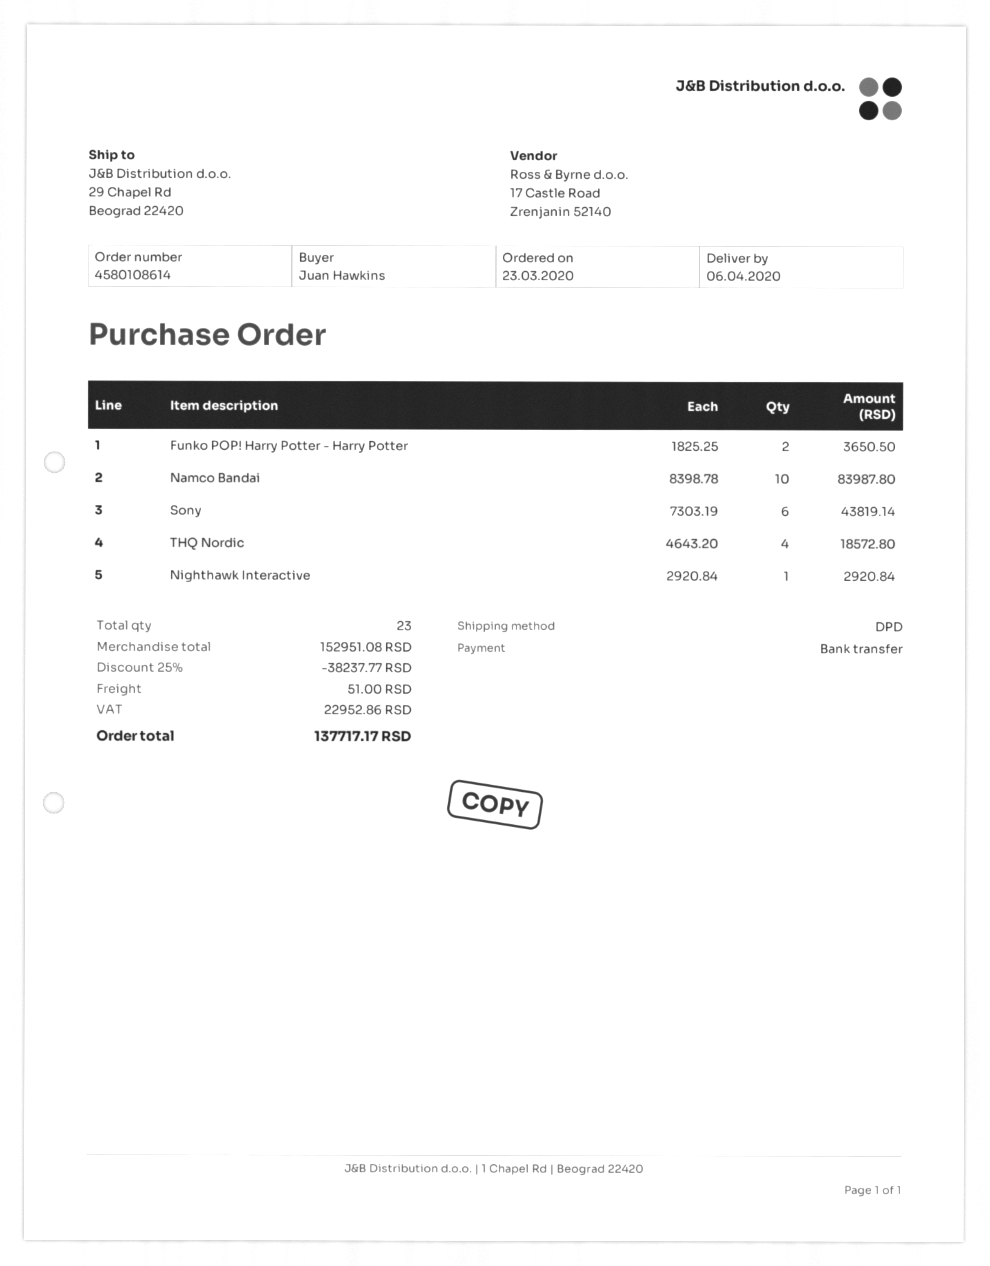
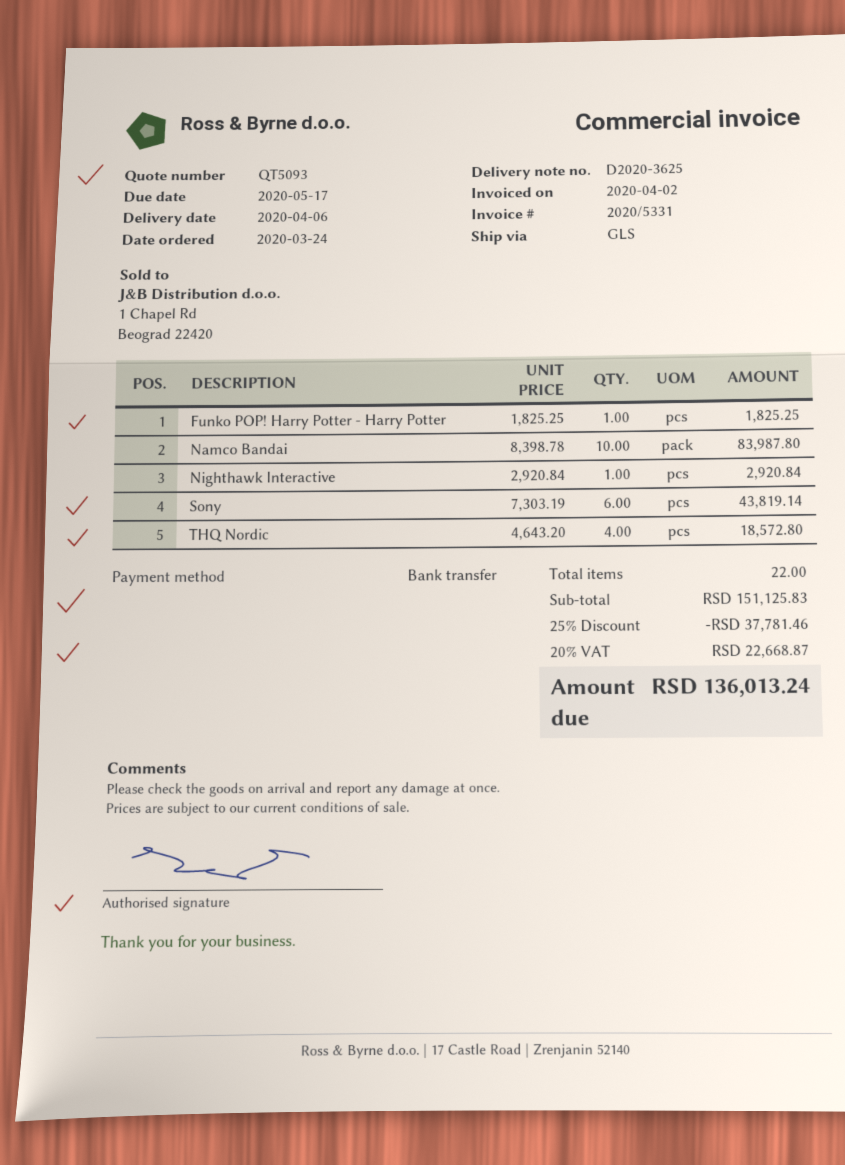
order date: 2020-03-23 -> 2020-03-24
shipping method: DPD -> GLS
Funko POP! Harry Potter - Harry Potter: 2 x 1825.25 = 3650.50 -> 1 x 1825.25 = 1825.25
total quantity: 23 -> 22
subtotal: 152951.08 -> 151125.83
discount: 25% = 38237.77 -> 25% = 37781.46
shipping: 51.00 -> none
tax: 22952.86 -> 22668.87
total: 137717.17 -> 136013.24

